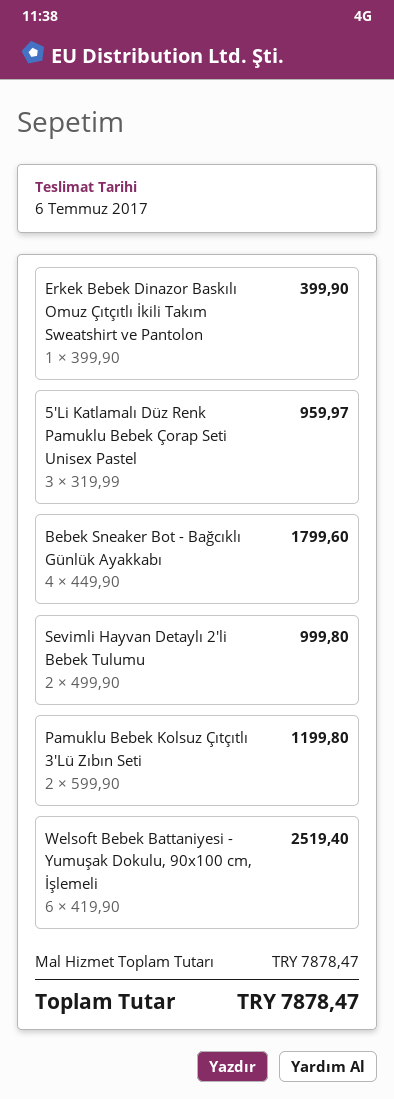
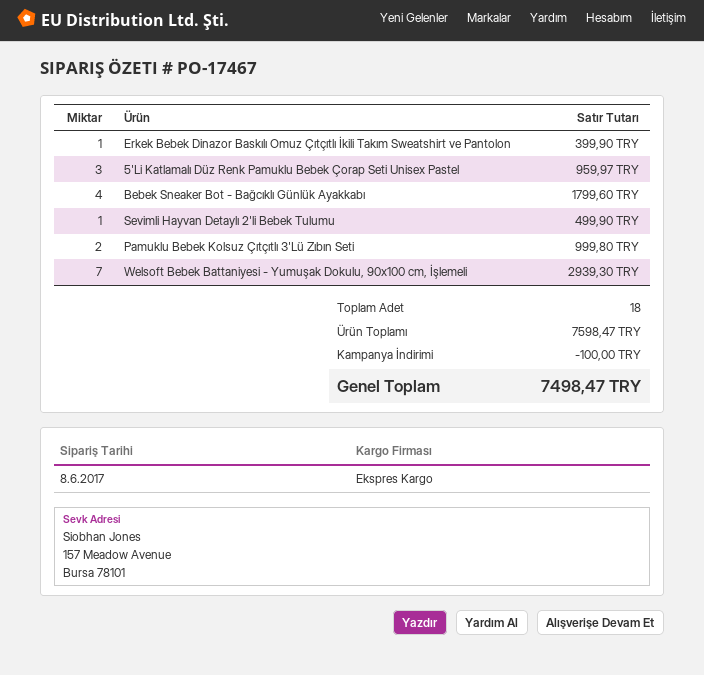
Sevimli Hayvan Detaylı 2'li Bebek Tulumu: 2 for 999.80 -> 1 for 499.90
Pamuklu Bebek Kolsuz Çıtçıtlı 3'Lü Zıbın Seti: 2 for 1199.80 -> 2 for 999.80
Welsoft Bebek Battaniyesi - Yumuşak Dokulu, 90x100 cm, İşlemeli: 6 for 2519.40 -> 7 for 2939.30
subtotal: 7878.47 -> 7598.47
discount: none -> 100.00
total: 7878.47 -> 7498.47

